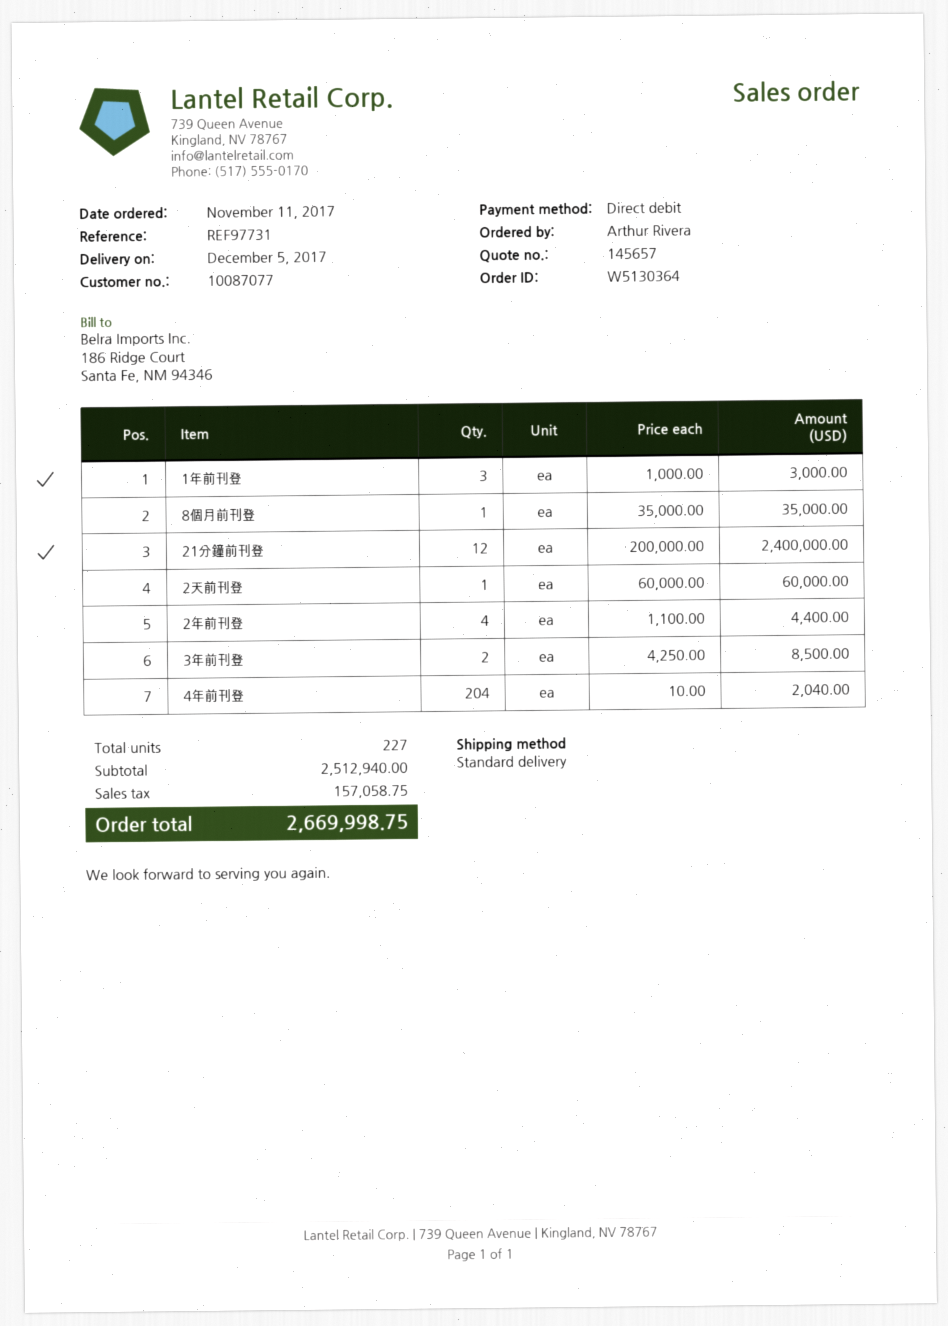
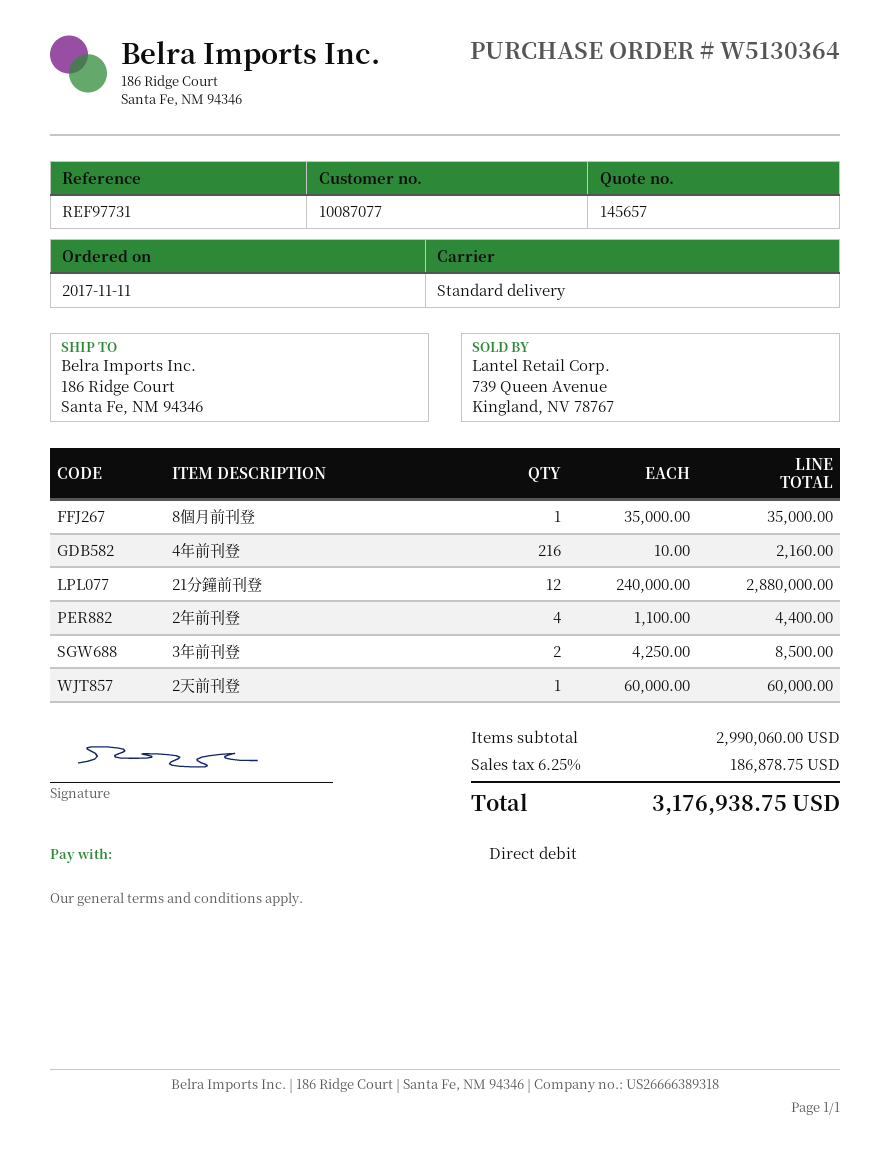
1年前刊登: 3 x 1000.00 = 3000.00 -> none
21分鐘前刊登: 12 x 200000.00 = 2400000.00 -> 12 x 240000.00 = 2880000.00
4年前刊登: 204 x 10.00 = 2040.00 -> 216 x 10.00 = 2160.00
subtotal: 2512940.00 -> 2990060.00
tax: 157058.75 -> 186878.75
total: 2669998.75 -> 3176938.75

